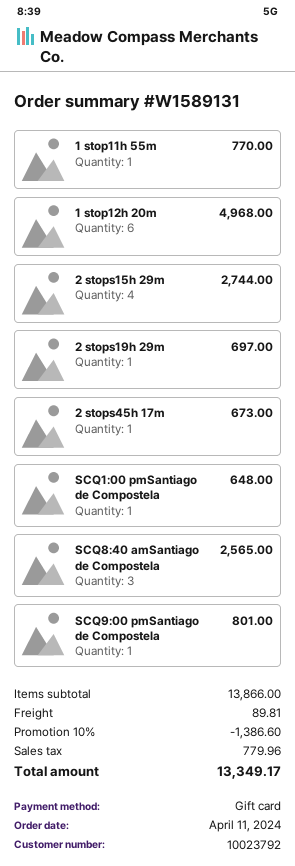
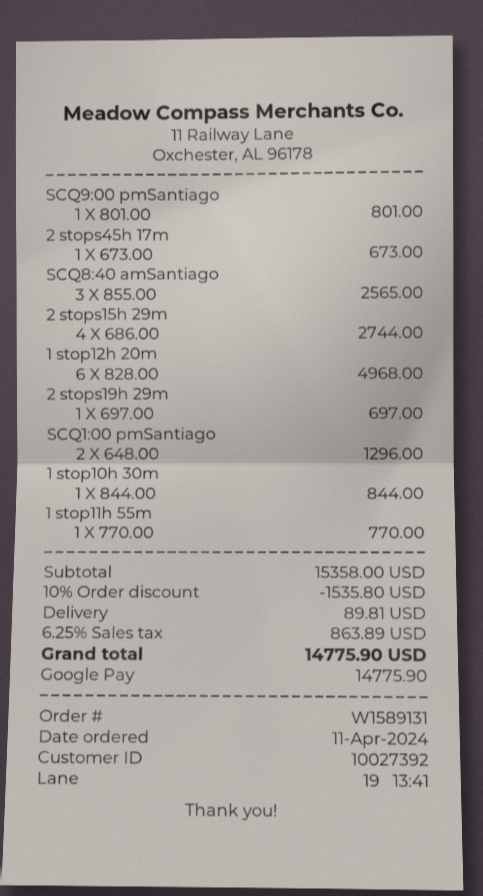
customer number: 10023792 -> 10027392
payment method: gift card -> Google Pay
SCQ1:00 pmSantiago de Compostela: 1 for 648.00 -> 2 for 1296.00
1 stop10h 30m: none -> 1 for 844.00
subtotal: 13866.00 -> 15358.00
discount: 10% = 1386.60 -> 10% = 1535.80
tax: 779.96 -> 863.89
total: 13349.17 -> 14775.90

